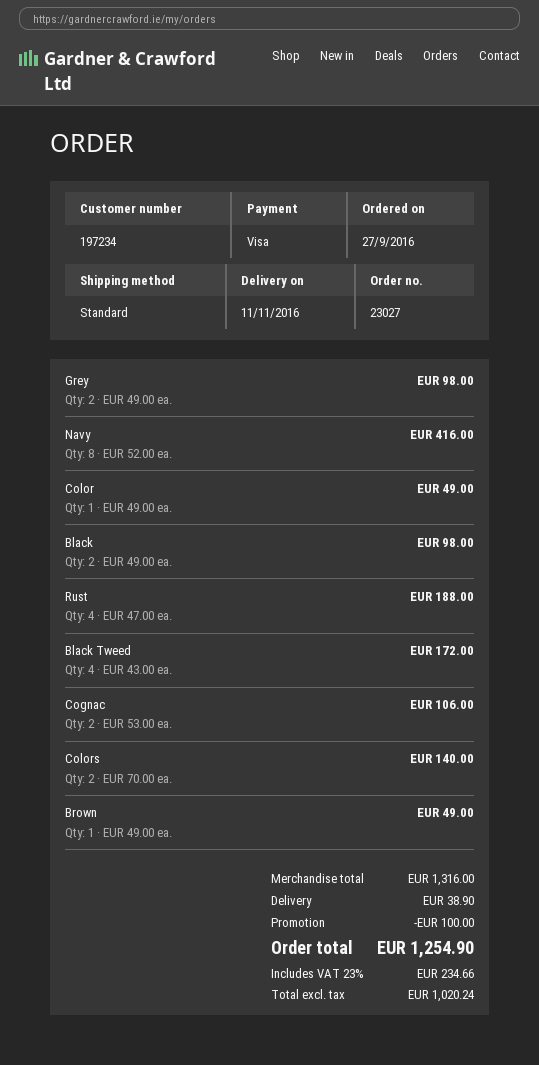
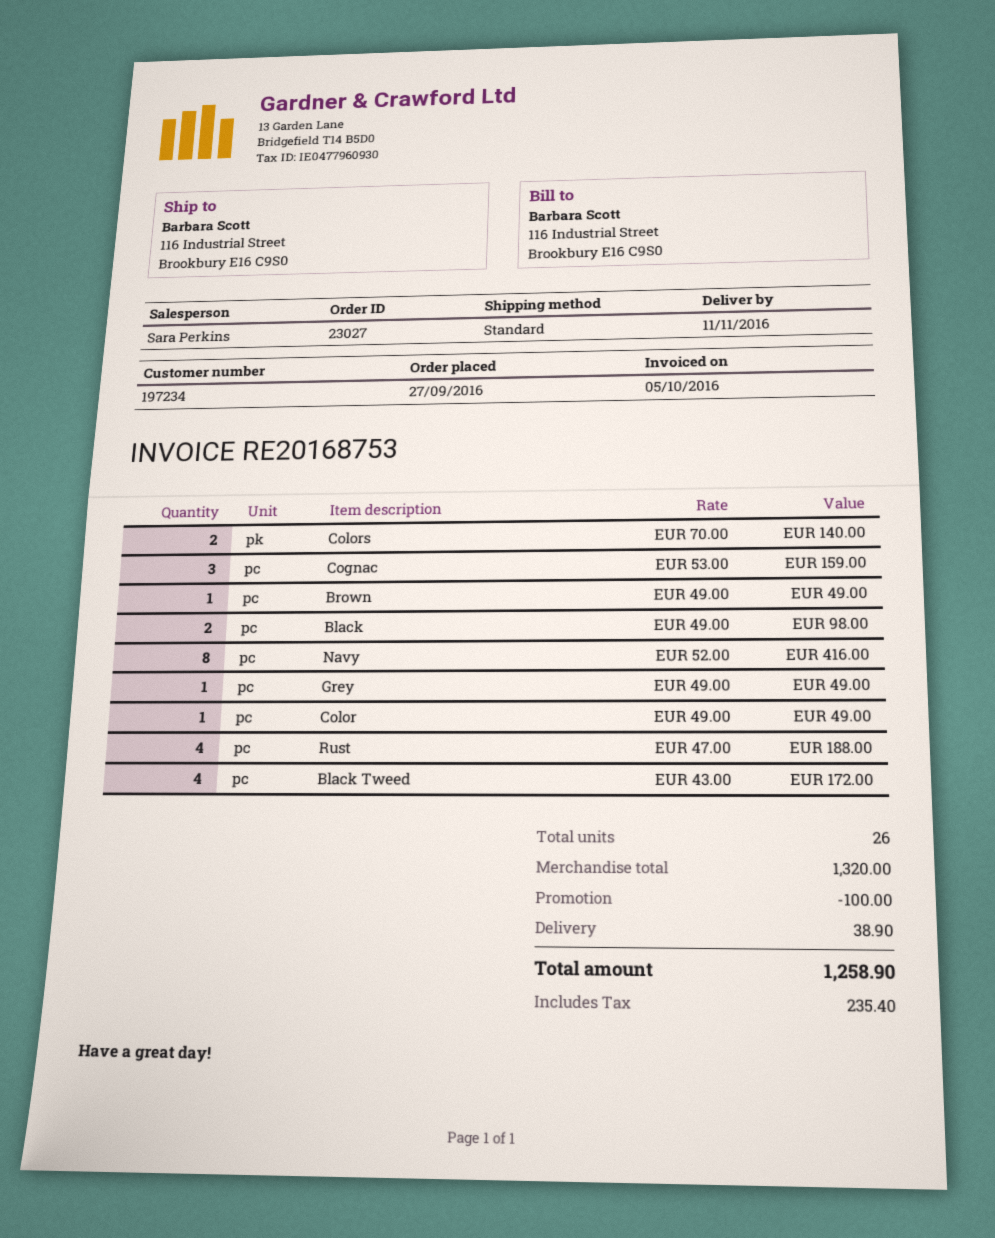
Grey: 2 x 49.00 = 98.00 -> 1 x 49.00 = 49.00
Cognac: 2 x 53.00 = 106.00 -> 3 x 53.00 = 159.00
subtotal: 1316.00 -> 1320.00
tax: 234.66 -> 235.40
total: 1254.90 -> 1258.90

